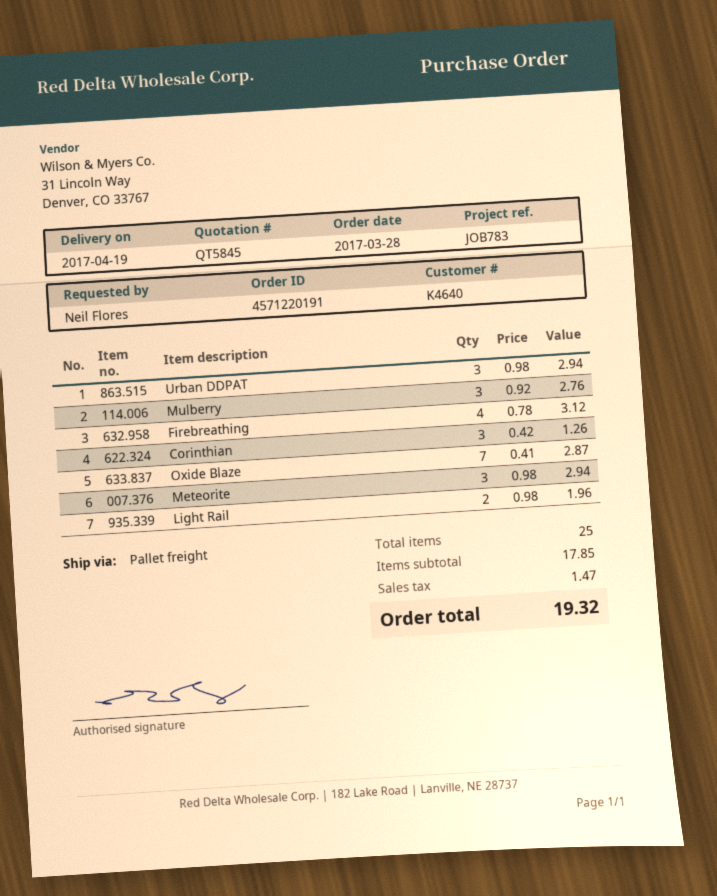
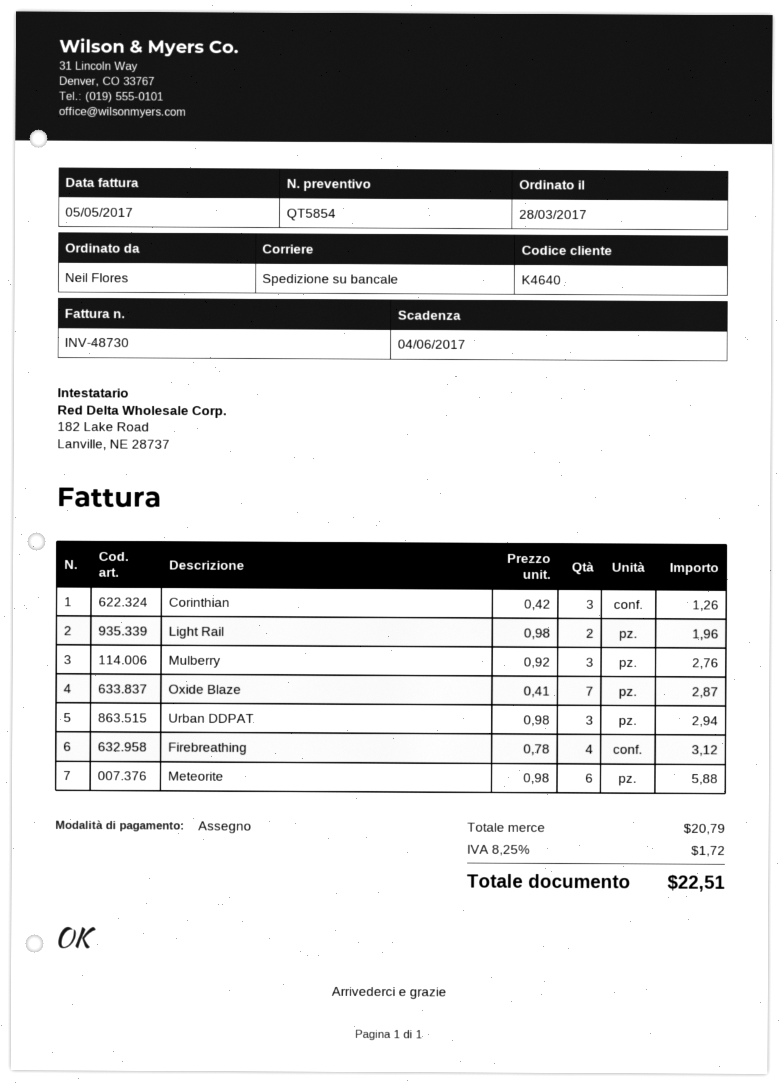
quote number: QT5845 -> QT5854
Meteorite: 3 x 0.98 = 2.94 -> 6 x 0.98 = 5.88
subtotal: 17.85 -> 20.79
tax: 1.47 -> 1.72
total: 19.32 -> 22.51

